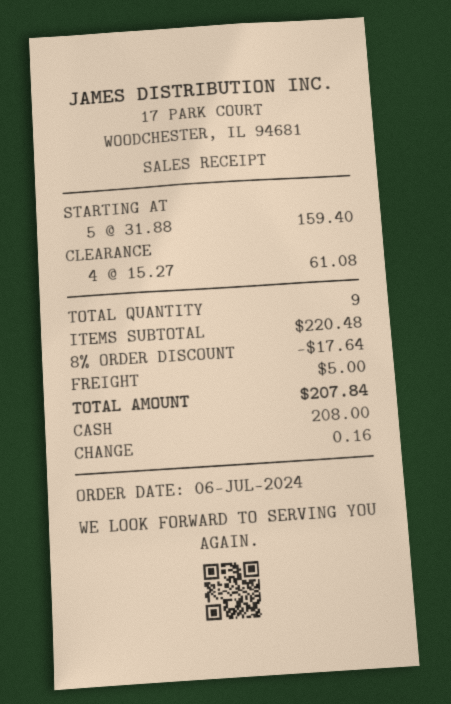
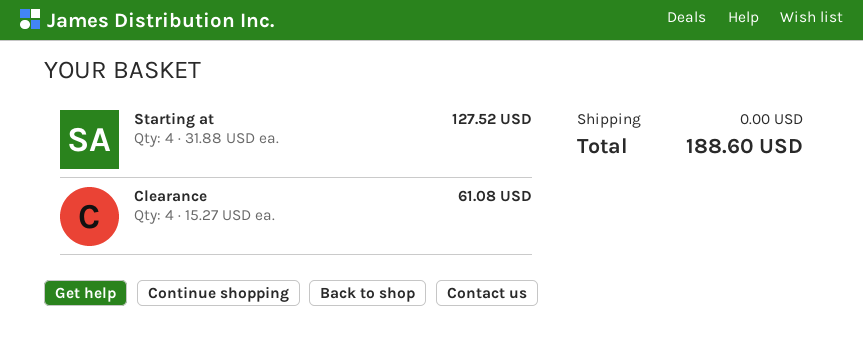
STARTING AT: 5 x 31.88 = 159.40 -> 4 x 31.88 = 127.52
discount: 8% = 17.64 -> none
shipping: 5.00 -> 0.00
total: 207.84 -> 188.60

